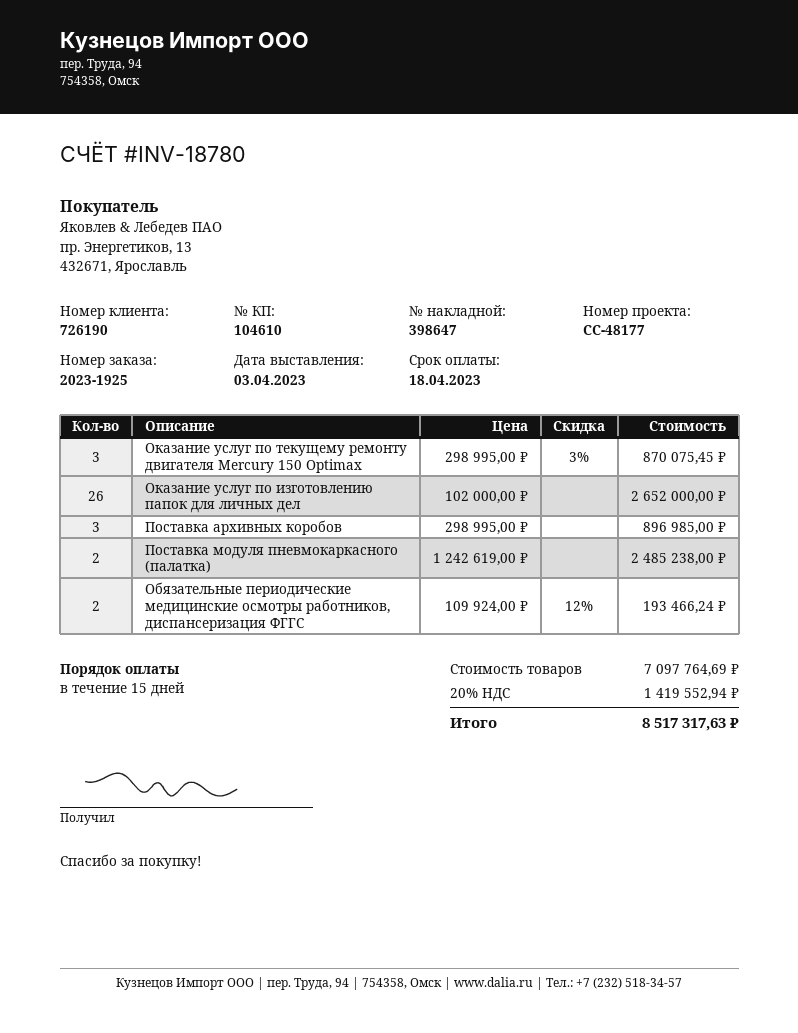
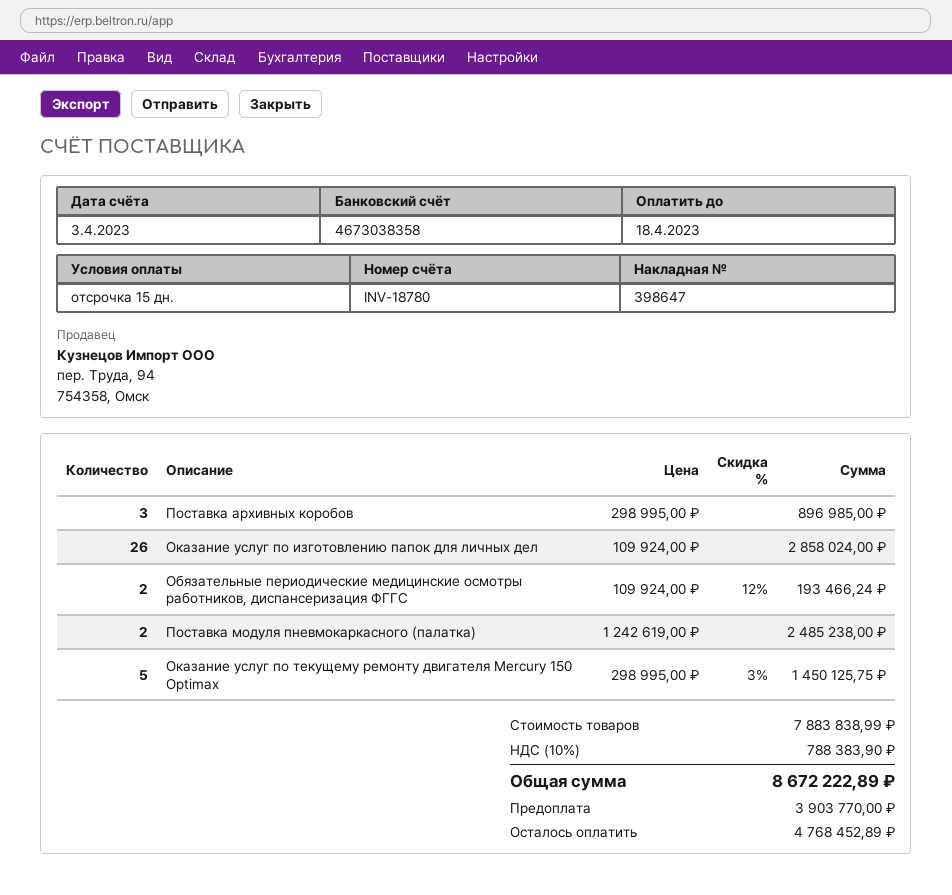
Оказание услуг по текущему ремонту двигателя Mercury 150 Optimax: 3 x 298995.00 - 3% = 870075.45 -> 5 x 298995.00 - 3% = 1450125.75
Оказание услуг по изготовлению папок для личных дел: 26 x 102000.00 = 2652000.00 -> 26 x 109924.00 = 2858024.00
subtotal: 7097764.69 -> 7883838.99
tax: 20% = 1419552.94 -> 10% = 788383.90
total: 8517317.63 -> 8672222.89

